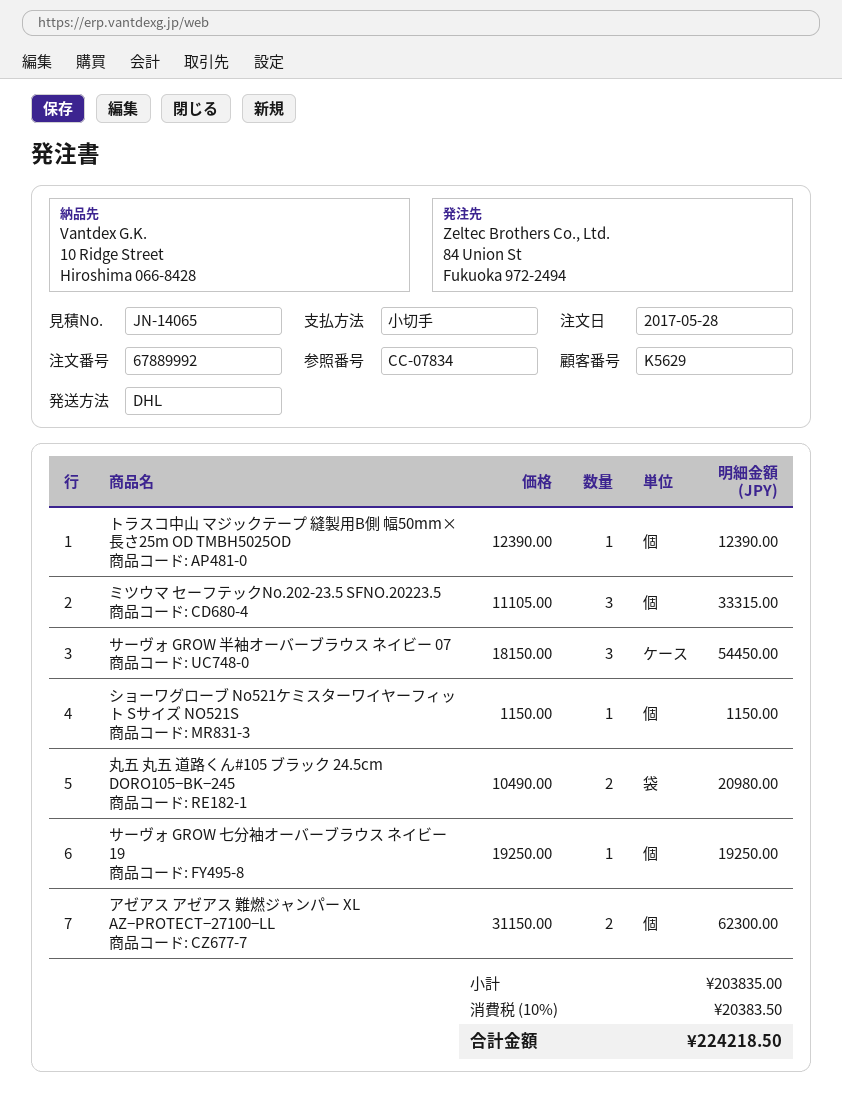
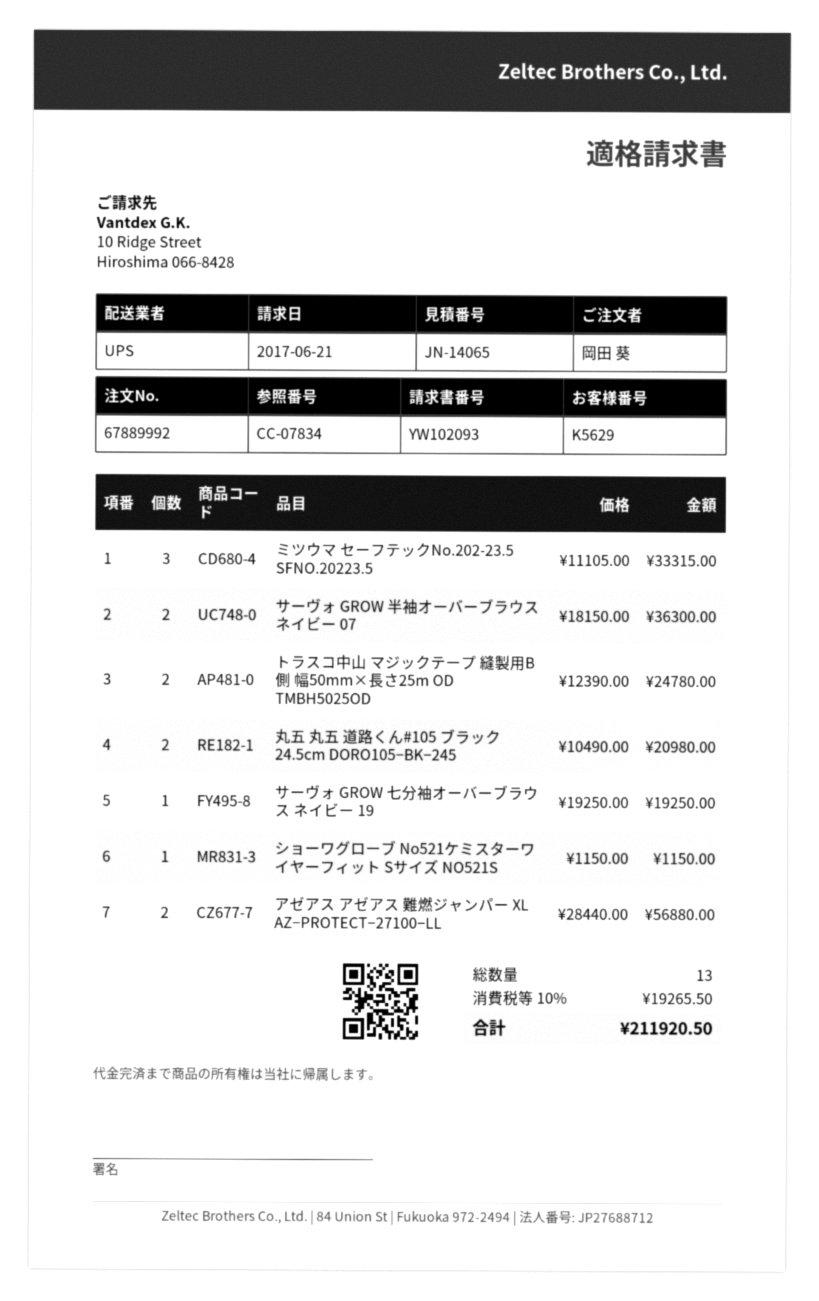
shipping method: DHL -> UPS
トラスコ中山 マジックテープ 縫製用B側 幅50mm×長さ25m OD TMBH5025OD: 1 x 12390.00 = 12390.00 -> 2 x 12390.00 = 24780.00
サーヴォ GROW 半袖オーバーブラウス ネイビー 07: 3 x 18150.00 = 54450.00 -> 2 x 18150.00 = 36300.00
アゼアス アゼアス 難燃ジャンパー XL AZ−PROTECT−27100−LL: 2 x 31150.00 = 62300.00 -> 2 x 28440.00 = 56880.00
tax: 10% = 20383.50 -> 10% = 19265.50
total: 224218.50 -> 211920.50

